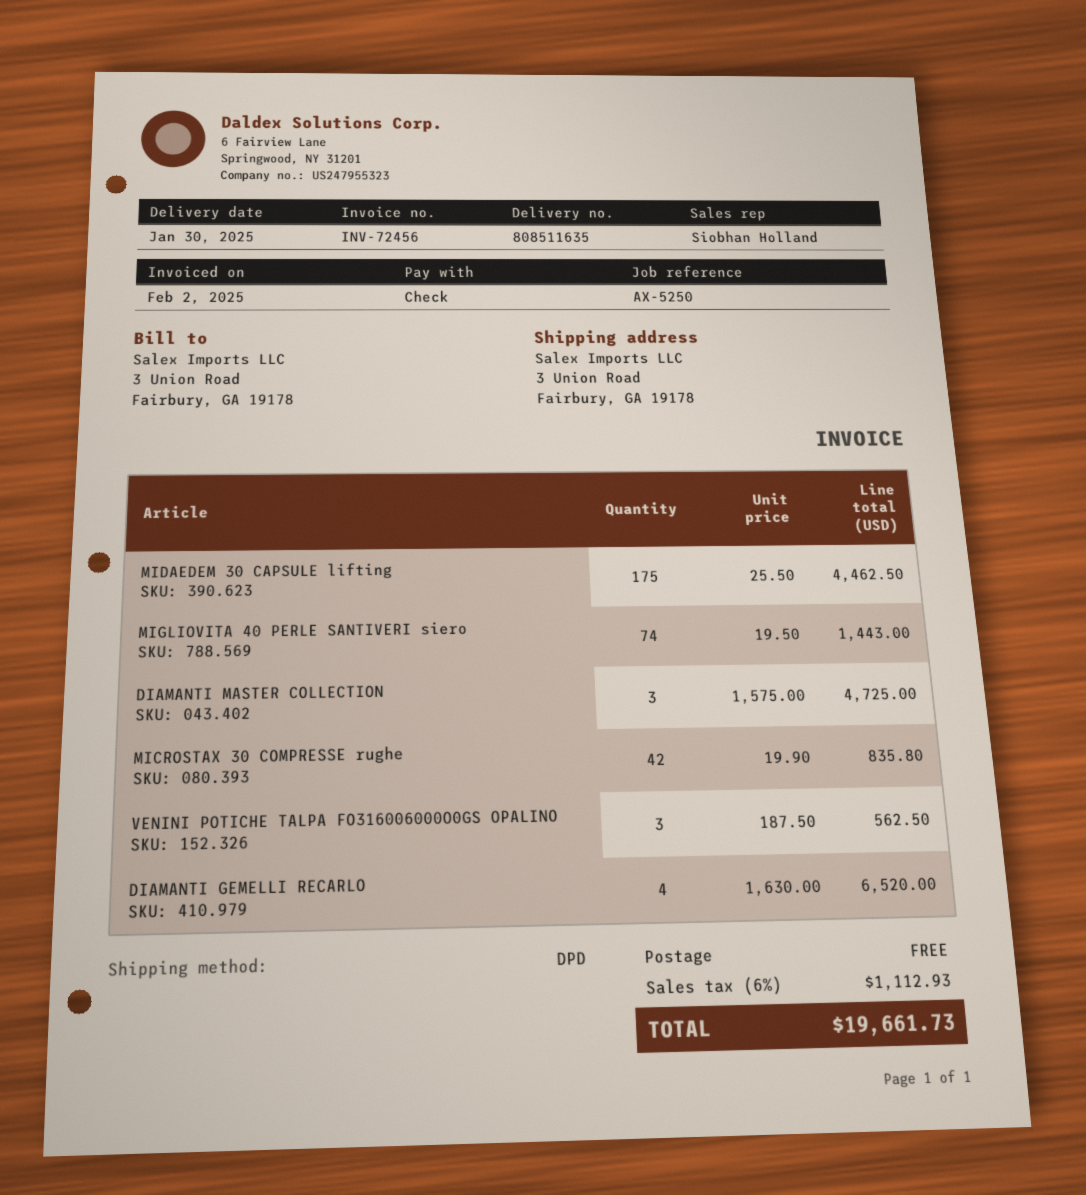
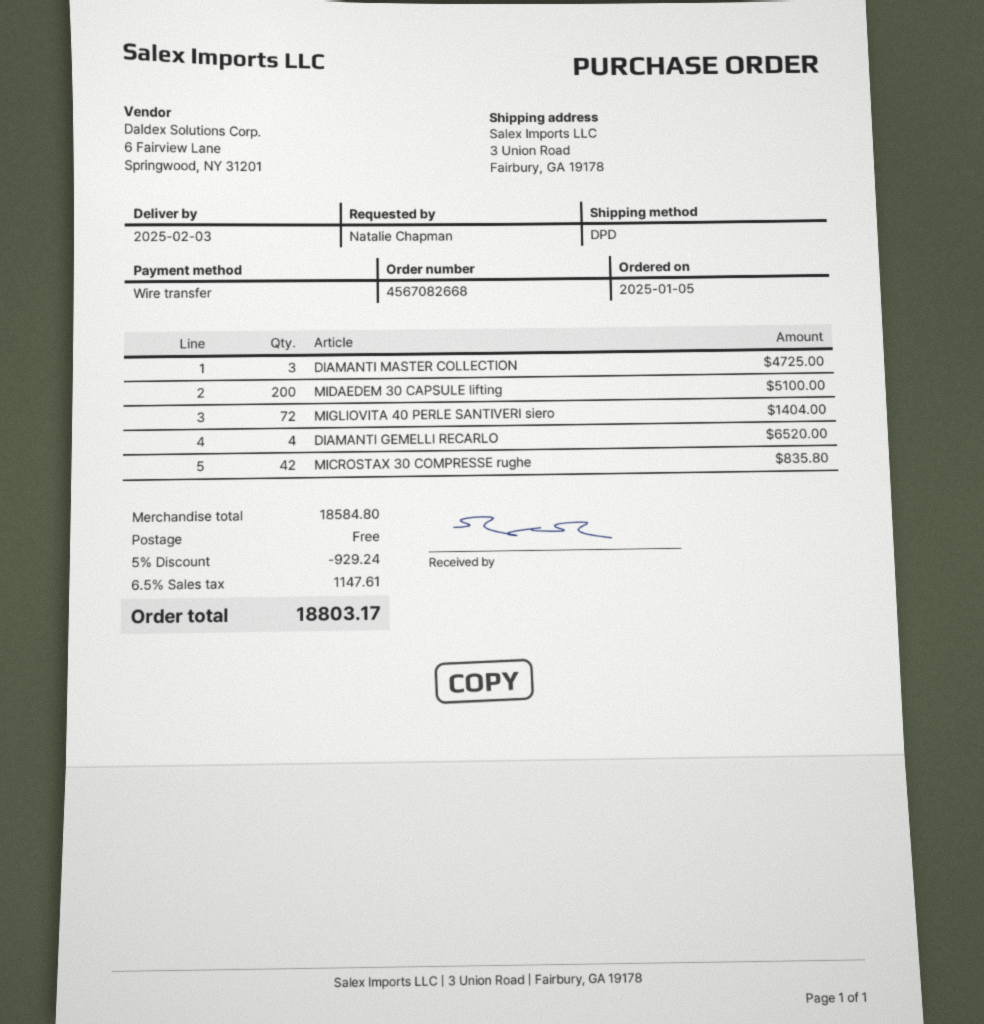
delivery date: 2025-01-30 -> 2025-02-03
payment method: cheque -> bank transfer
MIDAEDEM 30 CAPSULE lifting: 175 for 4462.50 -> 200 for 5100.00
MIGLIOVITA 40 PERLE SANTIVERI siero: 74 for 1443.00 -> 72 for 1404.00
VENINI POTICHE TALPA FO316006000O0GS OPALINO: 3 for 562.50 -> none
discount: none -> 5% = 929.24
tax: 6% = 1112.93 -> 6.5% = 1147.61
total: 19661.73 -> 18803.17

